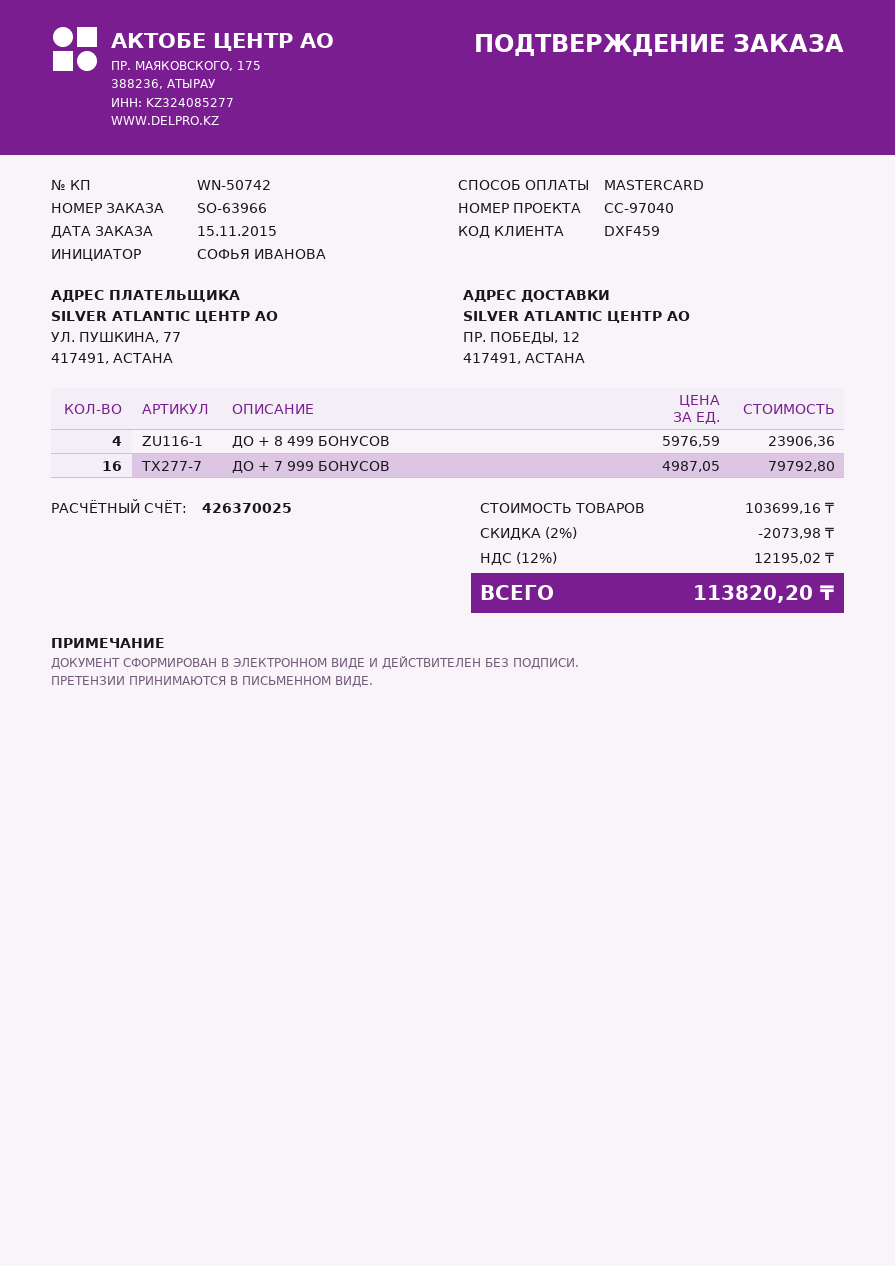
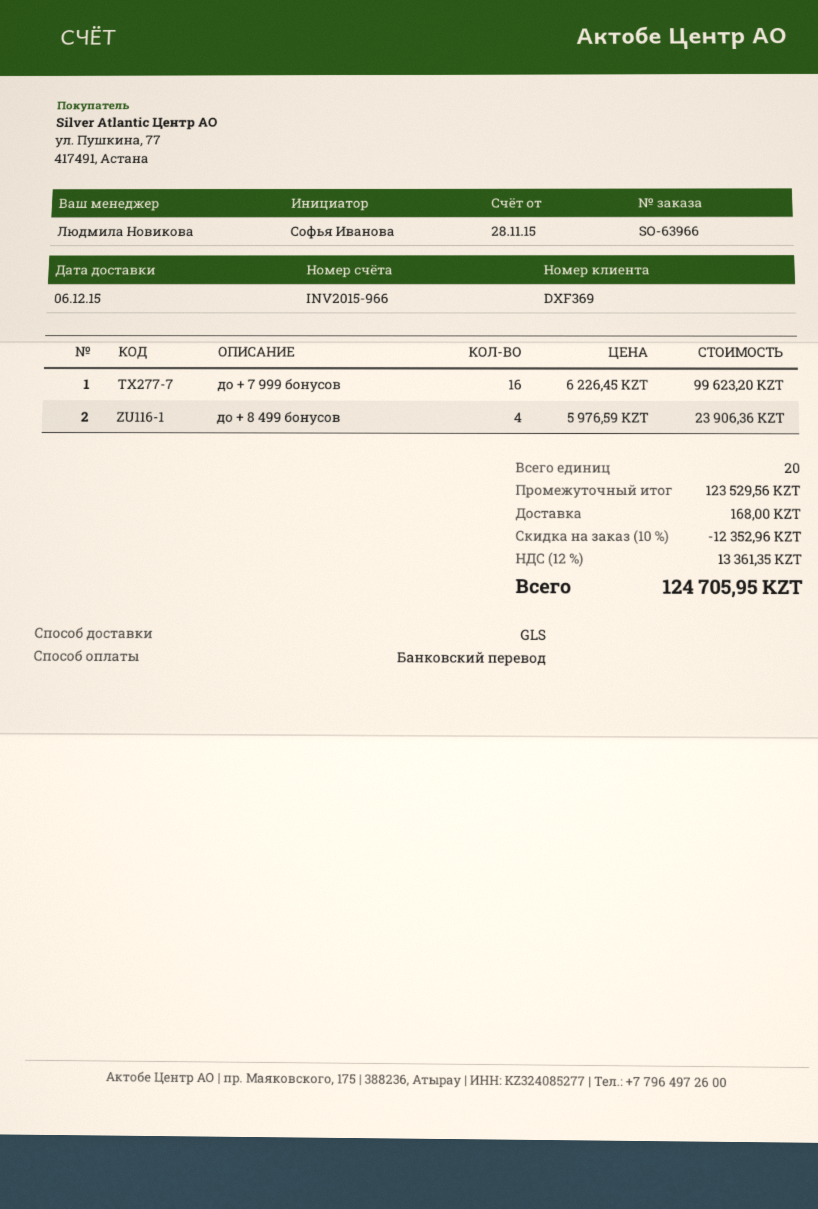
customer number: DXF459 -> DXF369
payment method: Mastercard -> bank transfer
ДО + 7 999 БОНУСОВ: 16 x 4987.05 = 79792.80 -> 16 x 6226.45 = 99623.20
subtotal: 103699.16 -> 123529.56
discount: 2% = 2073.98 -> 10% = 12352.96
shipping: none -> 168.00
tax: 12% = 12195.02 -> 12% = 13361.35
total: 113820.20 -> 124705.95

